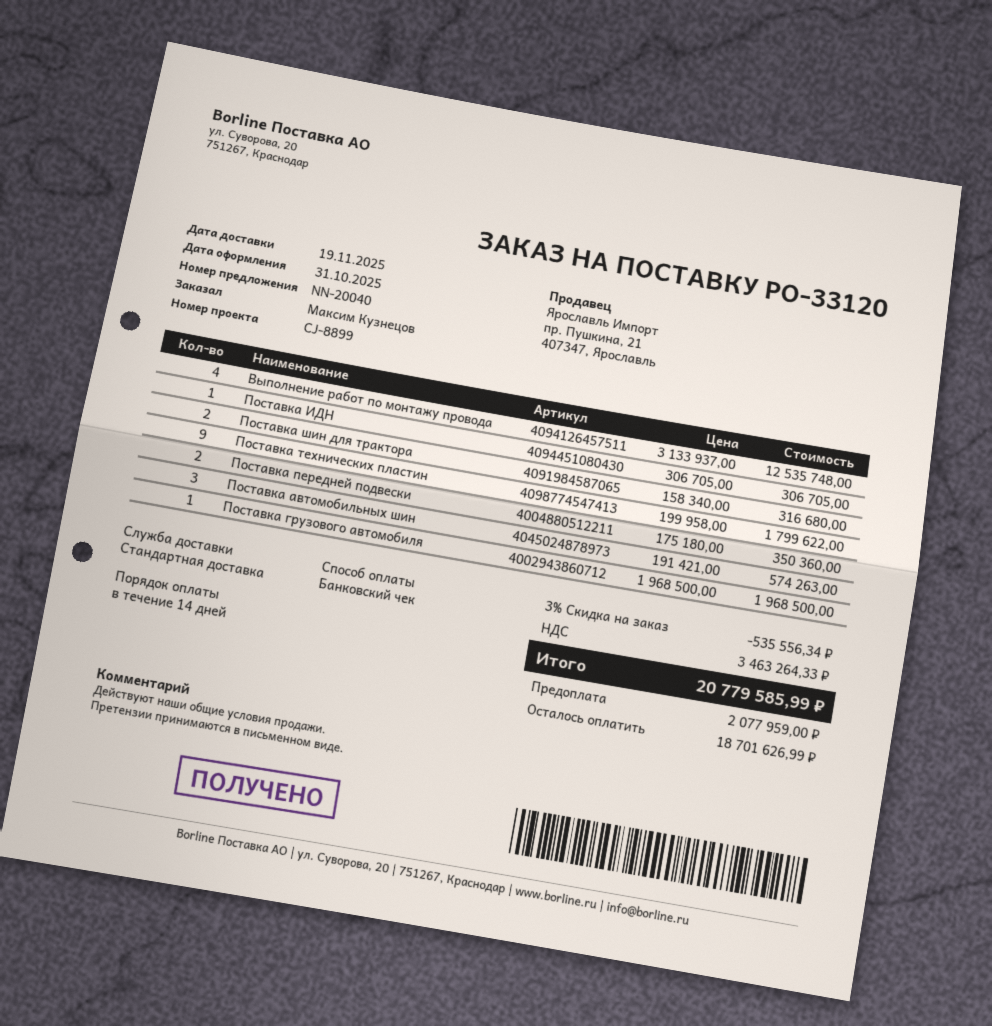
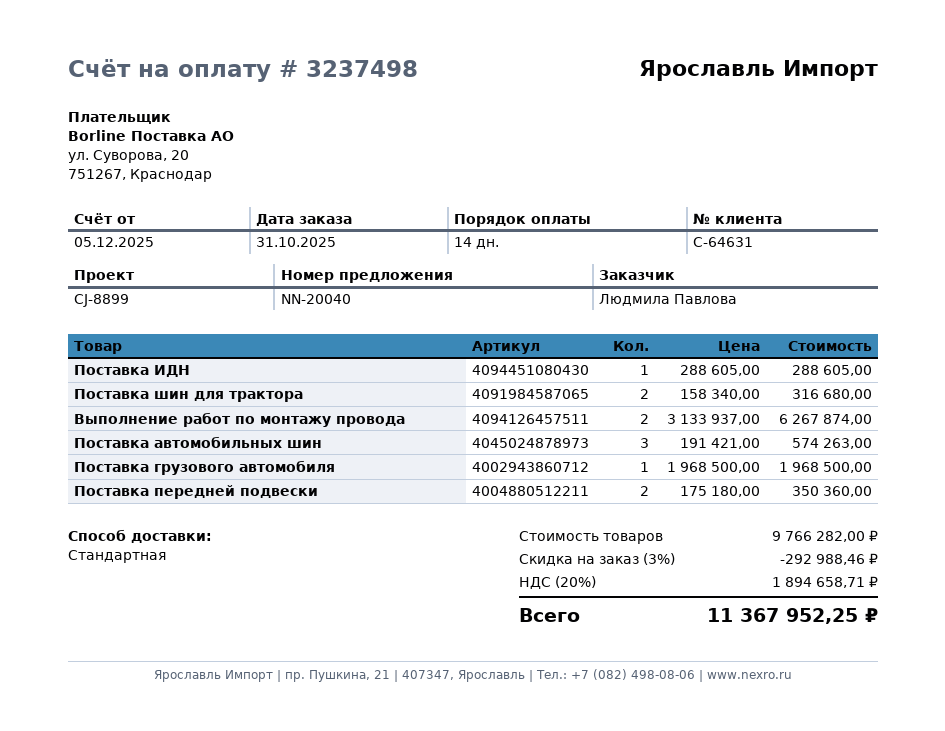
ordered by: Максим Кузнецов -> Людмила Павлова
Выполнение работ по монтажу провода: 4 x 3133937.00 = 12535748.00 -> 2 x 3133937.00 = 6267874.00
Поставка ИДН: 1 x 306705.00 = 306705.00 -> 1 x 288605.00 = 288605.00
Поставка технических пластин: 9 x 199958.00 = 1799622.00 -> none
discount: 3% = 535556.34 -> 3% = 292988.46
tax: 3463264.33 -> 1894658.71
total: 20779585.99 -> 11367952.25

